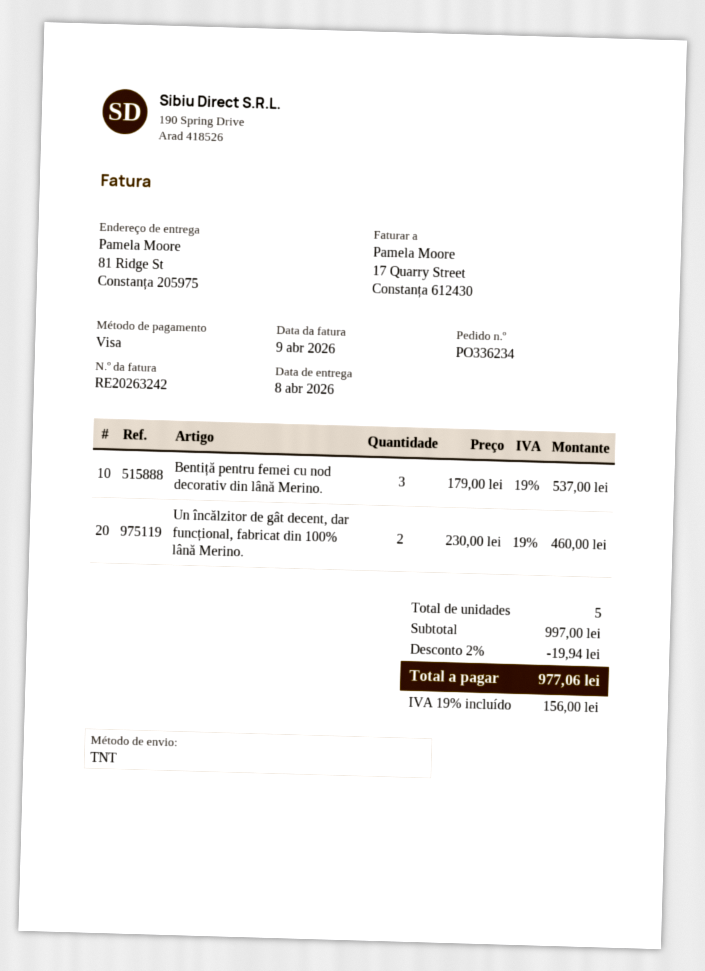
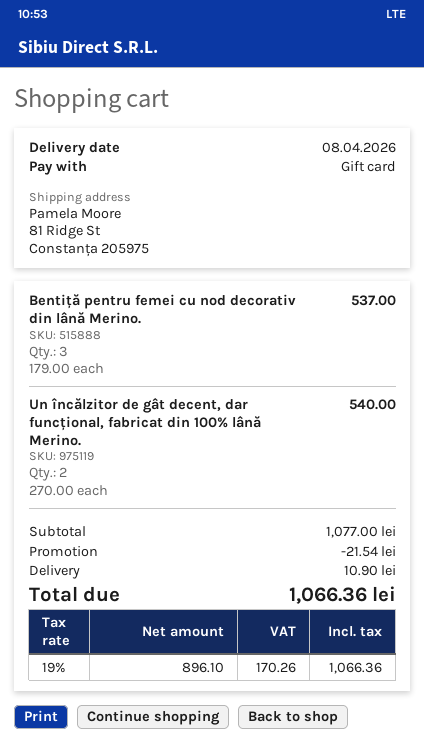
payment method: Visa -> gift card
Un încălzitor de gât decent, dar funcțional, fabricat din 100% lână Merino.: 2 x 230.00 = 460.00 -> 2 x 270.00 = 540.00
subtotal: 997.00 -> 1077.00
discount: 19.94 -> 21.54
shipping: none -> 10.90
tax: 19% = 156.00 -> 19% = 170.26
total: 977.06 -> 1066.36

